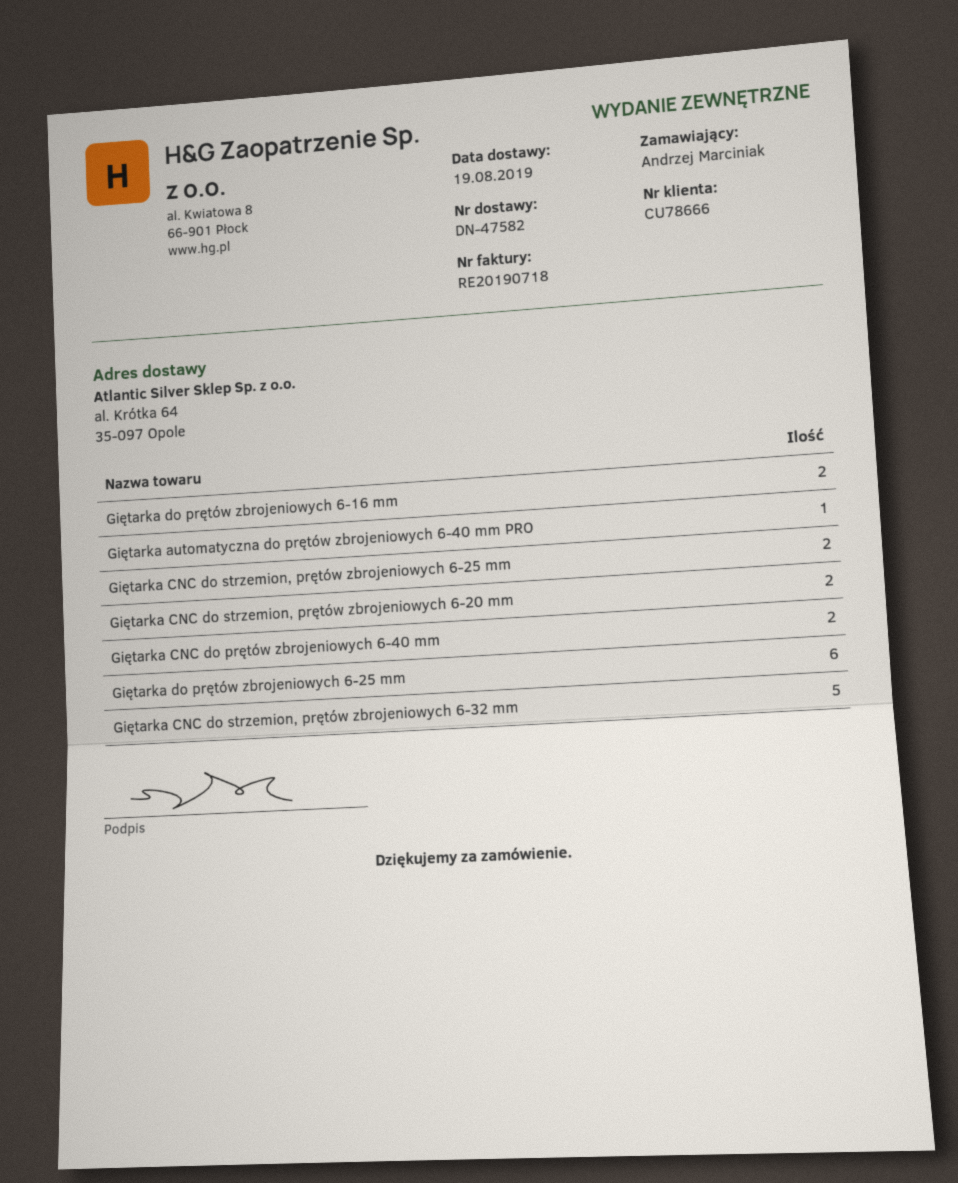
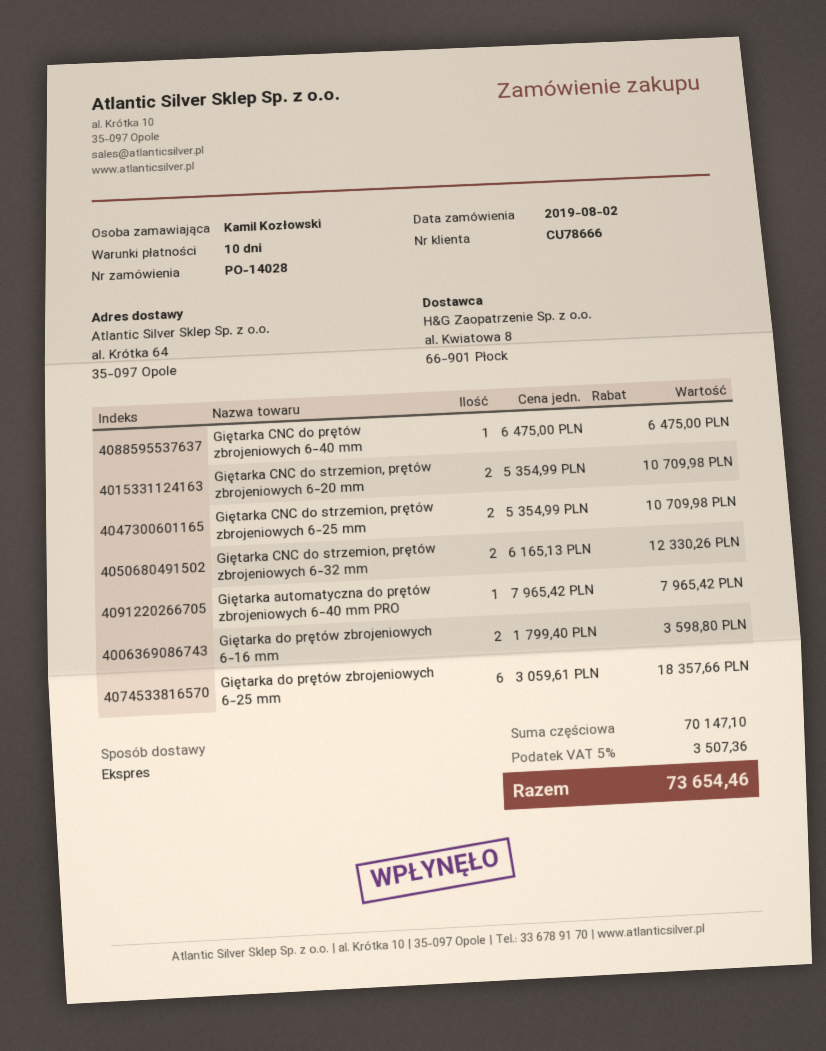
ordered by: Andrzej Marciniak -> Kamil Kozłowski
Giętarka CNC do prętów zbrojeniowych 6-40 mm: 2 -> 1
Giętarka CNC do strzemion, prętów zbrojeniowych 6-32 mm: 5 -> 2

